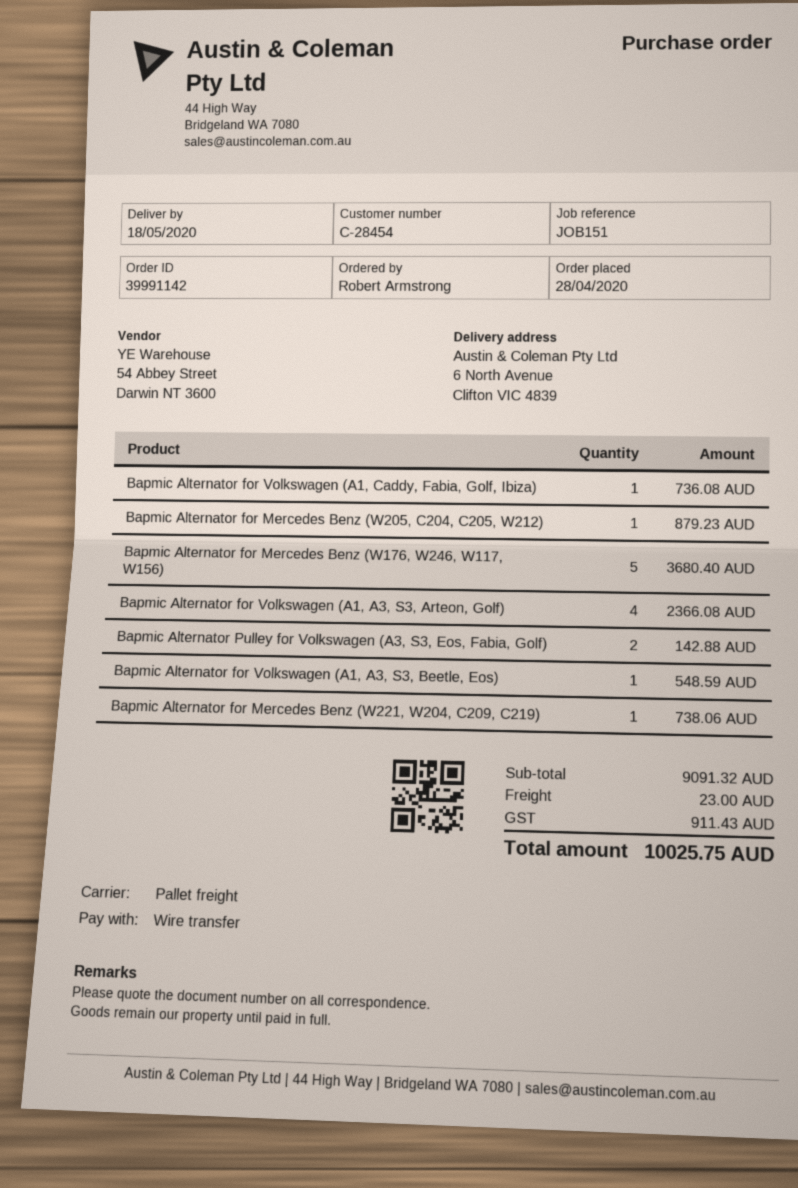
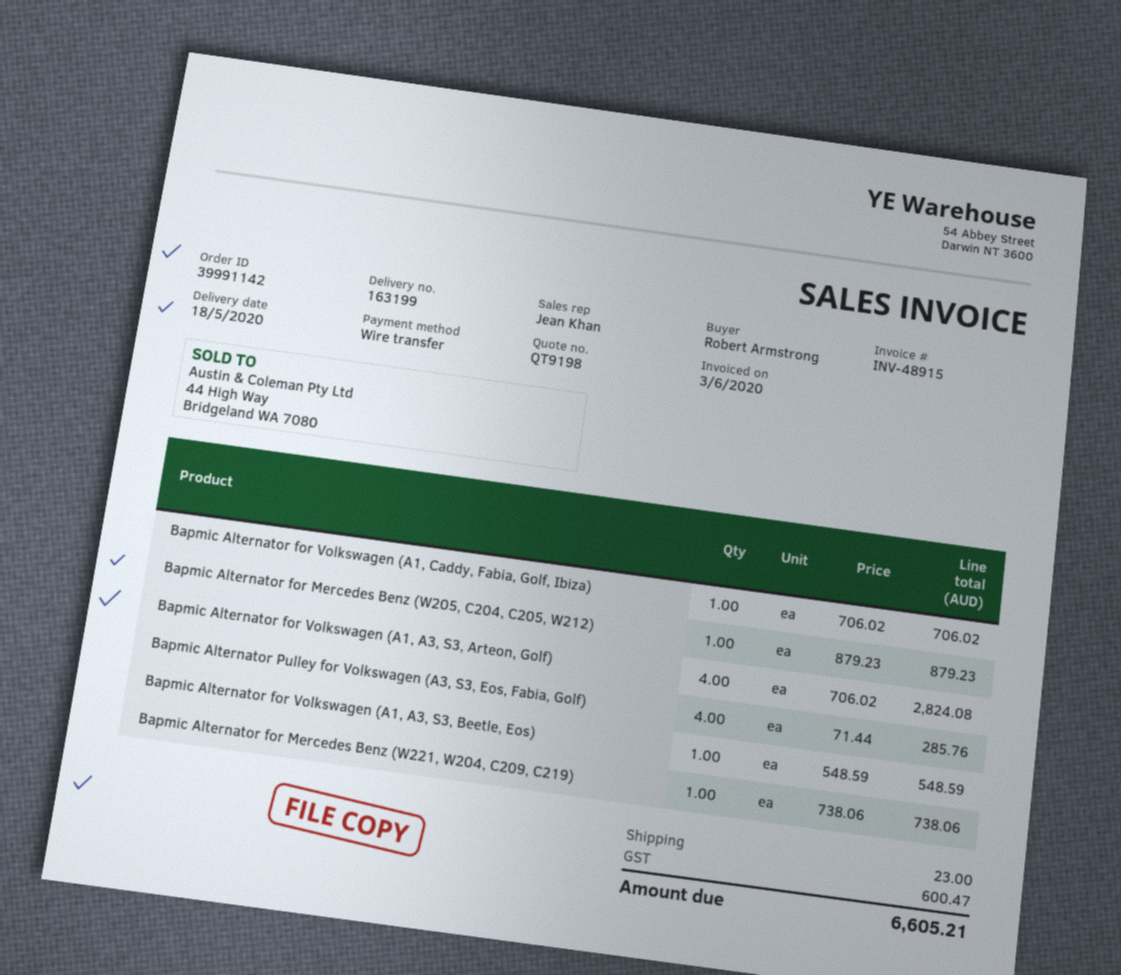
Bapmic Alternator for Volkswagen (A1, Caddy, Fabia, Golf, Ibiza): 1 for 736.08 -> 1 for 706.02
Bapmic Alternator for Mercedes Benz (W176, W246, W117, W156): 5 for 3680.40 -> none
Bapmic Alternator for Volkswagen (A1, A3, S3, Arteon, Golf): 4 for 2366.08 -> 4 for 2824.08
Bapmic Alternator Pulley for Volkswagen (A3, S3, Eos, Fabia, Golf): 2 for 142.88 -> 4 for 285.76
tax: 911.43 -> 600.47
total: 10025.75 -> 6605.21

